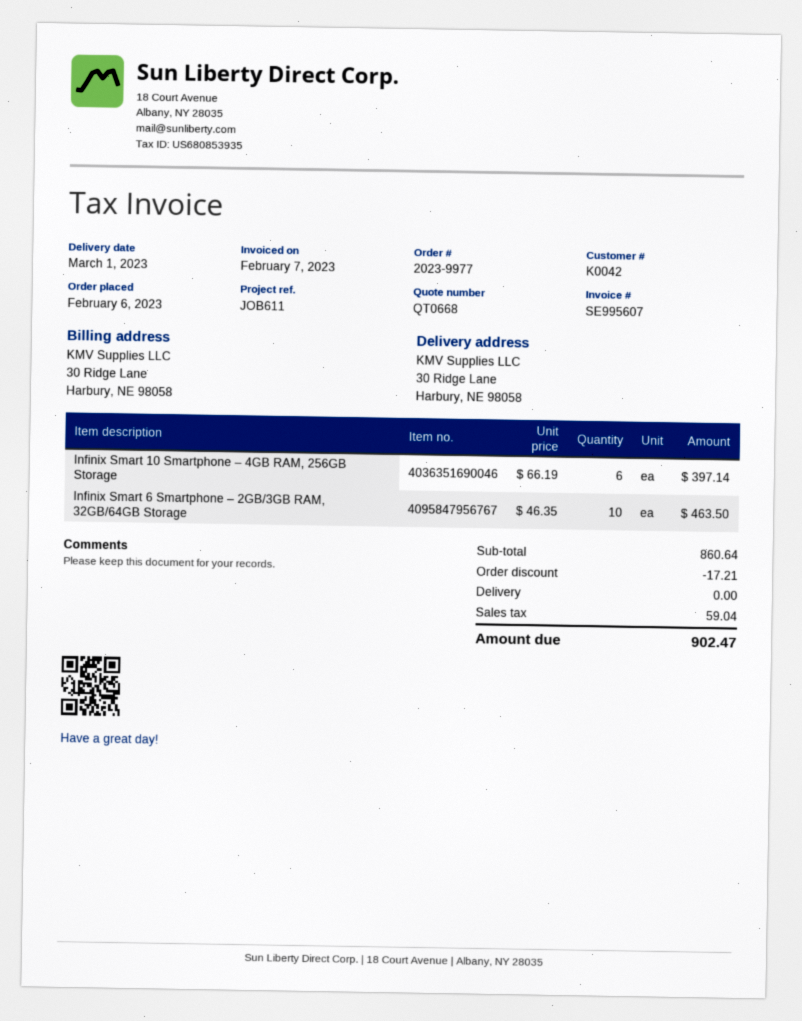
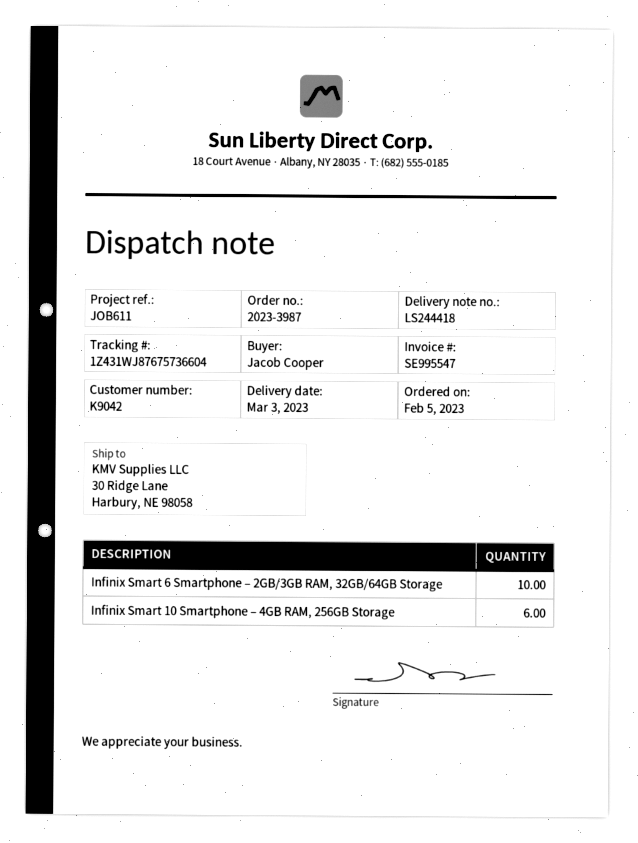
order number: 2023-9977 -> 2023-3987
order date: 2023-02-06 -> 2023-02-05
delivery date: 2023-03-01 -> 2023-03-03
invoice number: SE995607 -> SE995547
customer number: K0042 -> K9042

